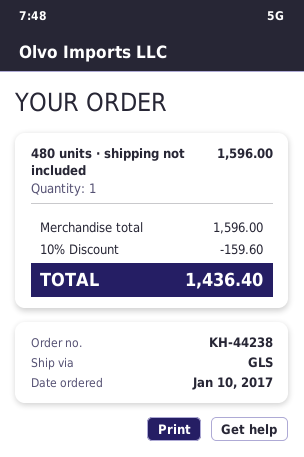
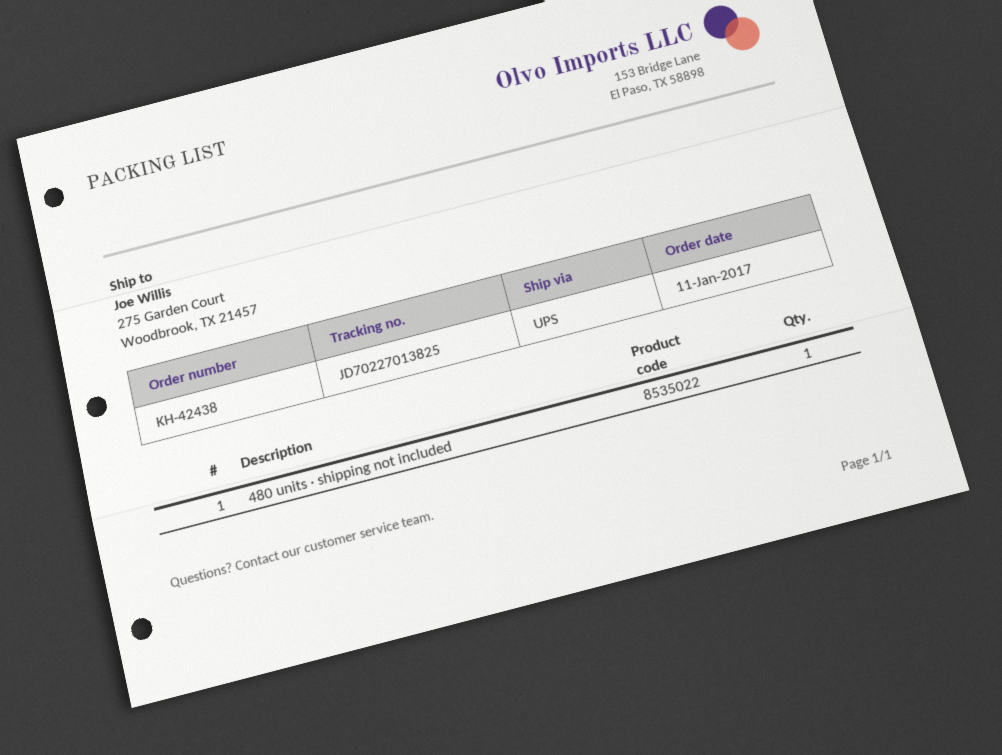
order number: KH-44238 -> KH-42438
order date: 2017-01-10 -> 2017-01-11
shipping method: GLS -> UPS

